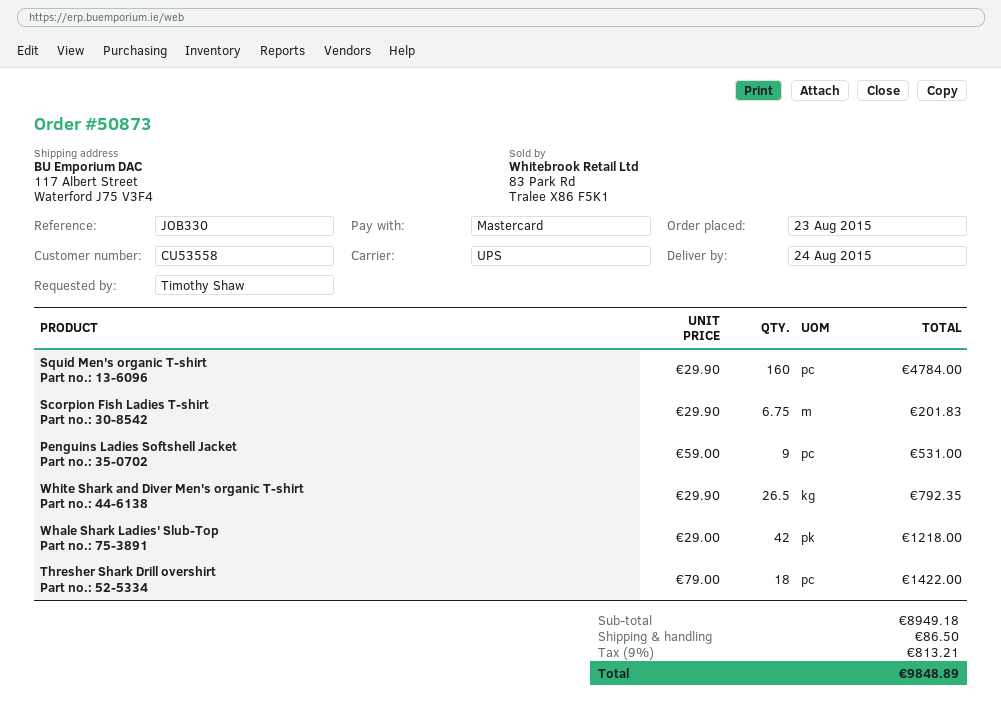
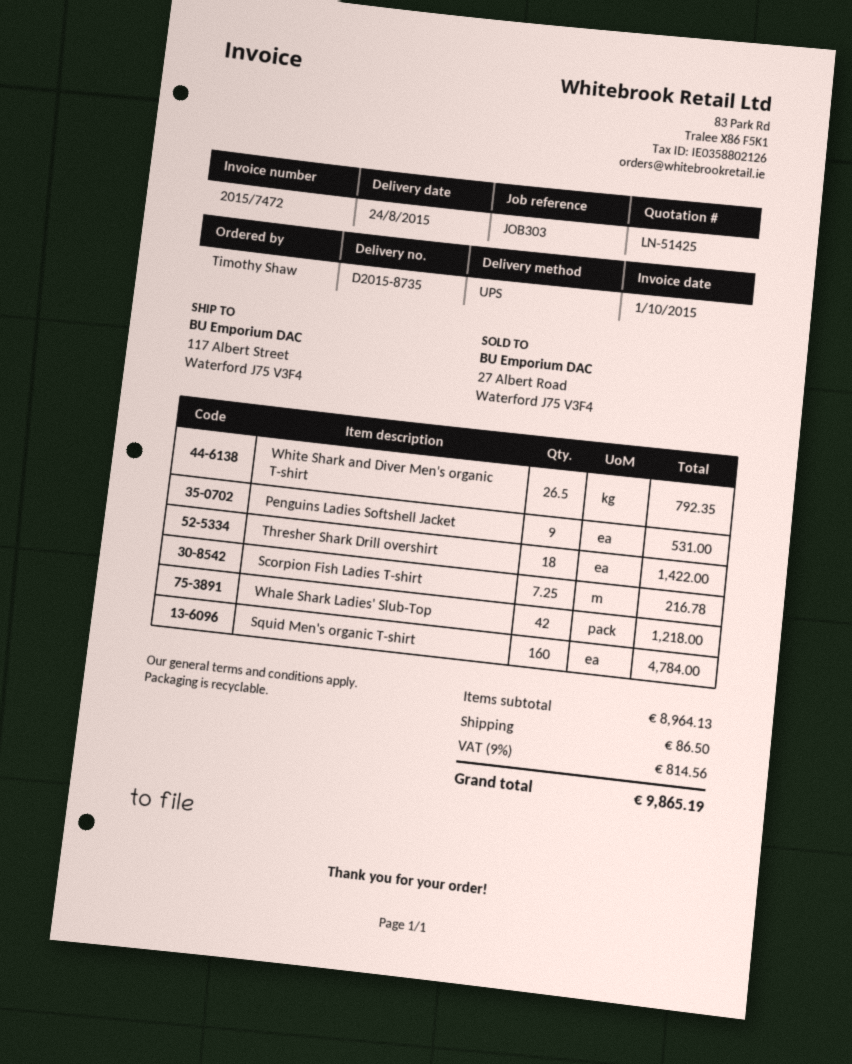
reference: JOB330 -> JOB303
Scorpion Fish Ladies T-shirt: 6.75 for 201.83 -> 7.25 for 216.78
subtotal: 8949.18 -> 8964.13
tax: 9% = 813.21 -> 9% = 814.56
total: 9848.89 -> 9865.19

